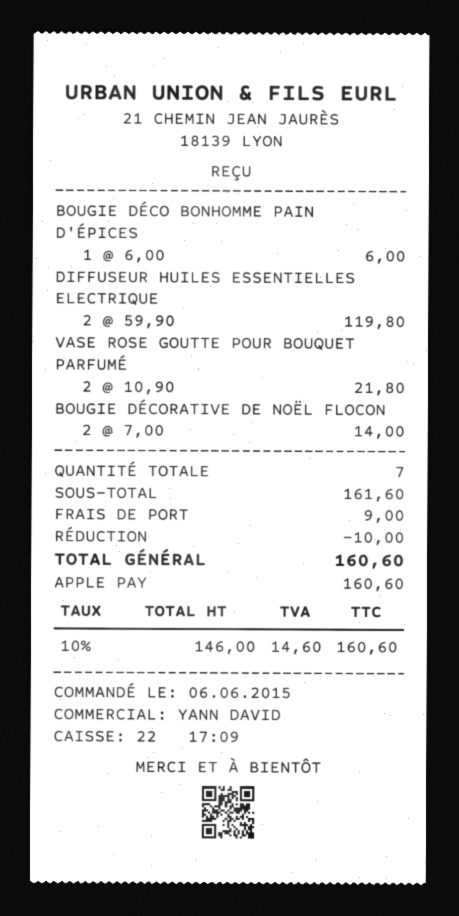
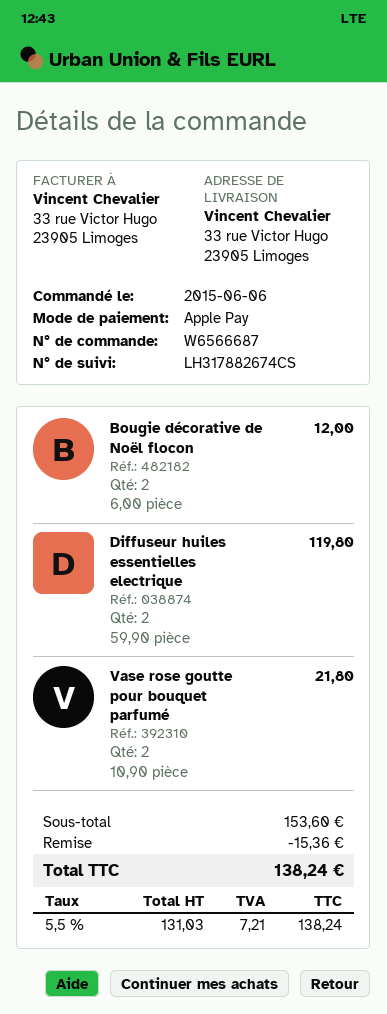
BOUGIE DÉCO BONHOMME PAIN D'ÉPICES: 1 x 6.00 = 6.00 -> none
BOUGIE DÉCORATIVE DE NOËL FLOCON: 2 x 7.00 = 14.00 -> 2 x 6.00 = 12.00
subtotal: 161.60 -> 153.60
discount: 10.00 -> 15.36
shipping: 9.00 -> none
net: 146.00 -> 131.03
tax: 10% = 14.60 -> 5.5% = 7.21
total: 160.60 -> 138.24

